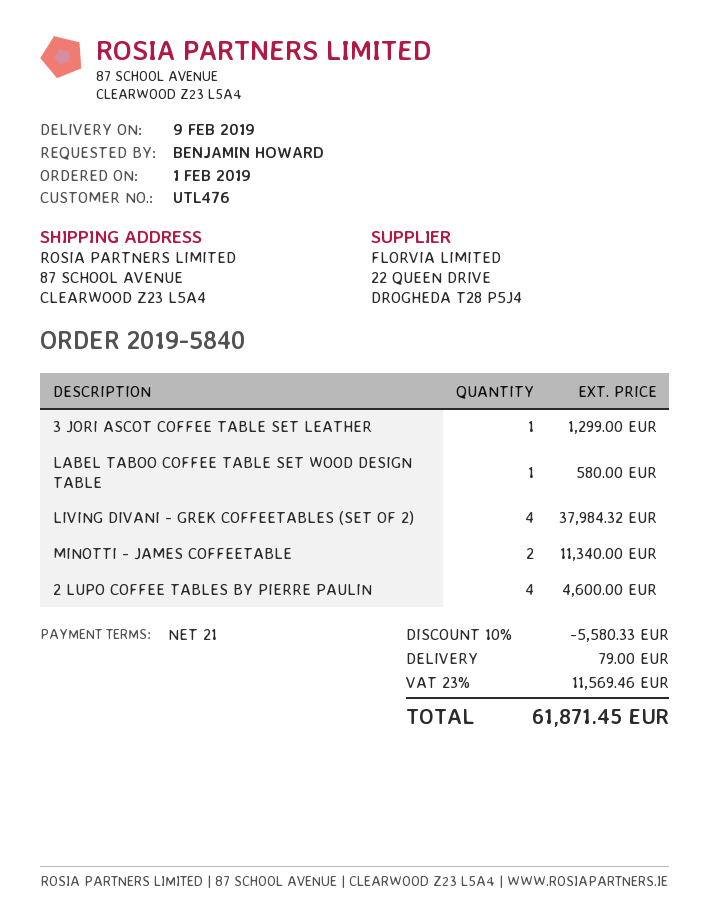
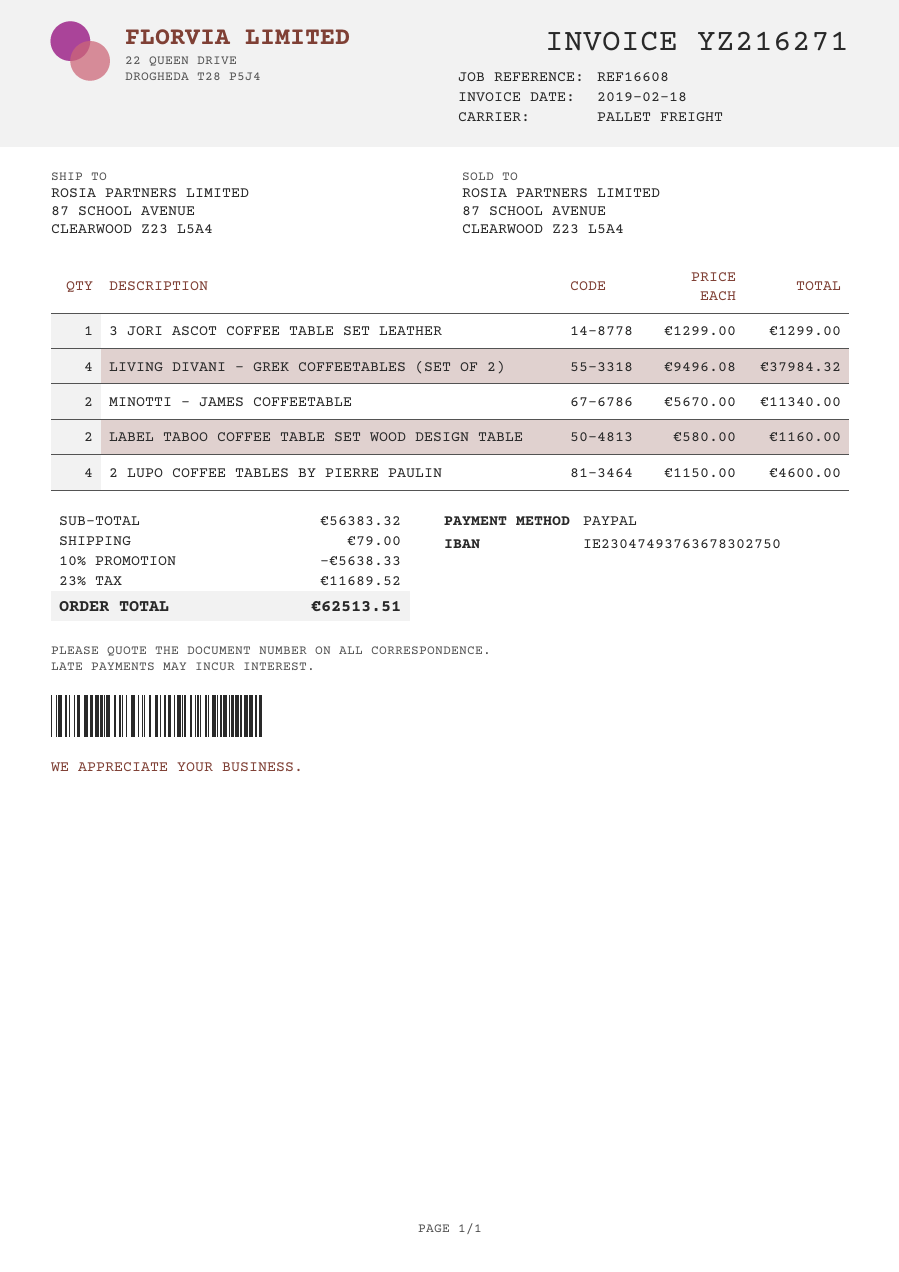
LABEL TABOO COFFEE TABLE SET WOOD DESIGN TABLE: 1 for 580.00 -> 2 for 1160.00
discount: 10% = 5580.33 -> 10% = 5638.33
tax: 23% = 11569.46 -> 23% = 11689.52
total: 61871.45 -> 62513.51

